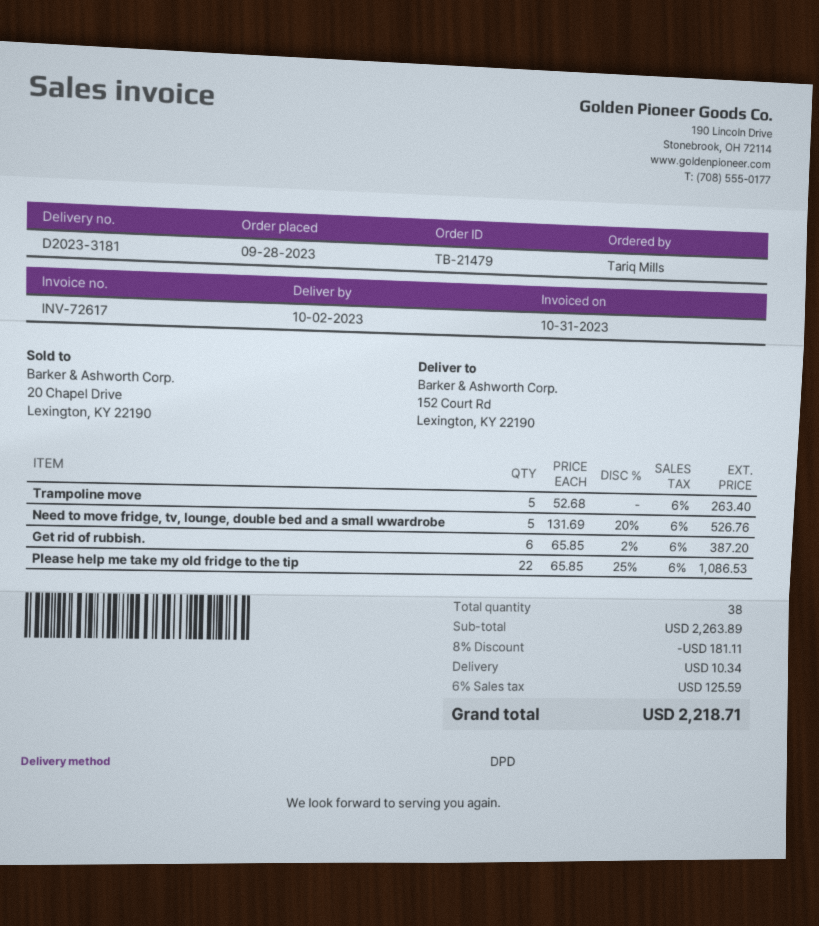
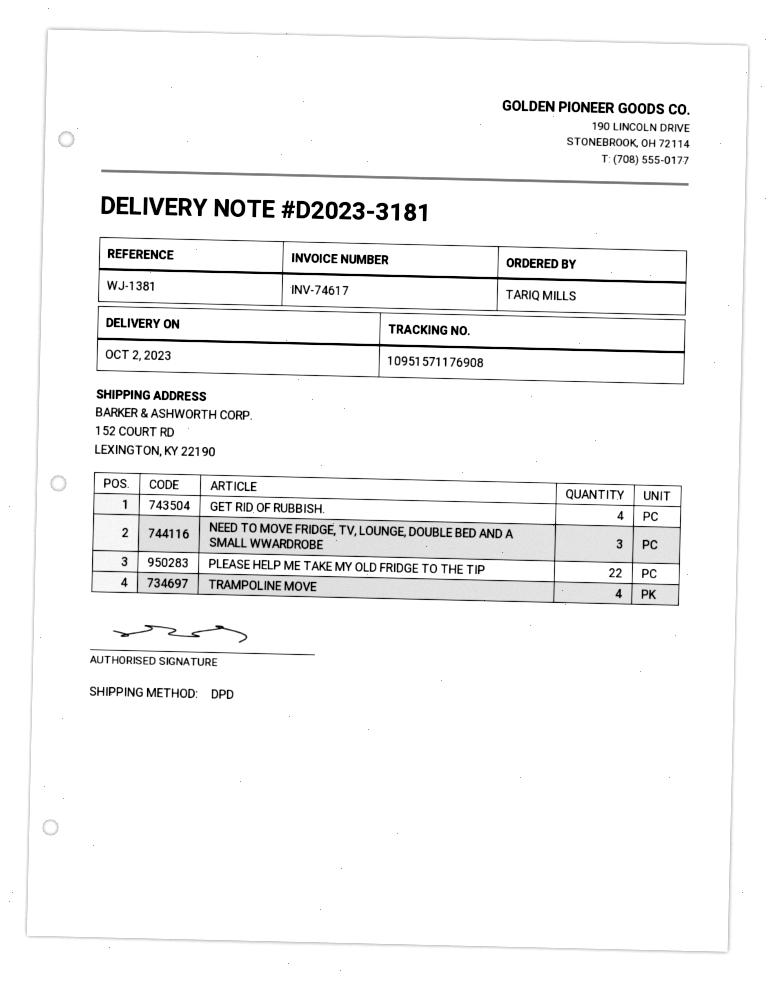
invoice number: INV-72617 -> INV-74617
Trampoline move: 5 -> 4
Need to move fridge, tv, lounge, double bed and a small wwardrobe: 5 -> 3
Get rid of rubbish.: 6 -> 4

